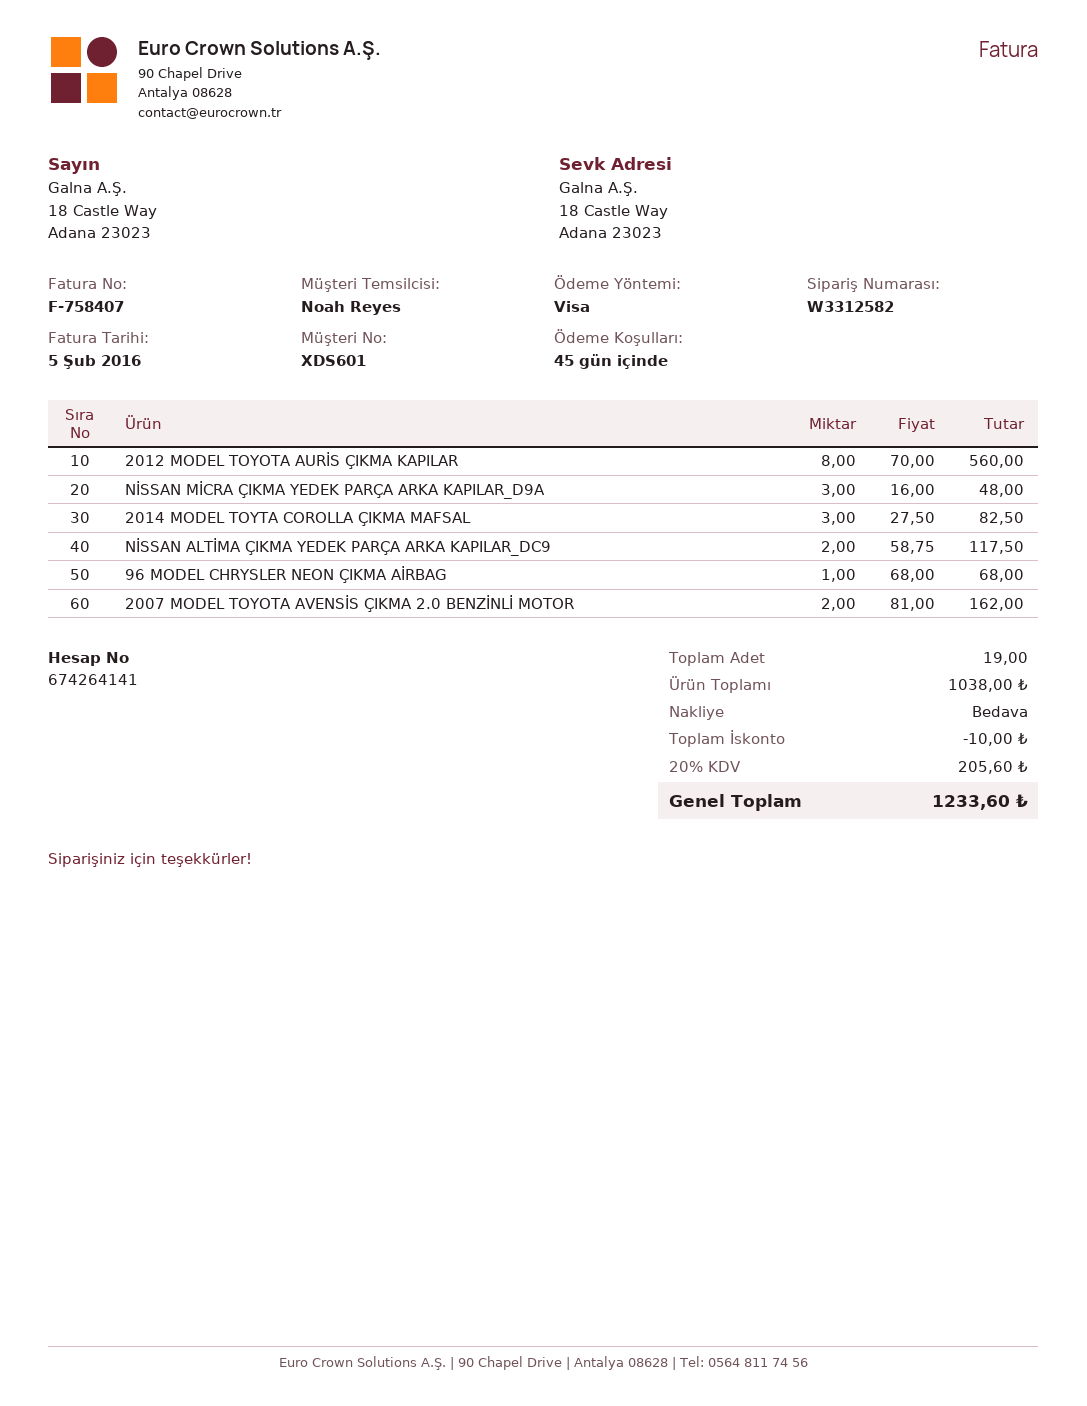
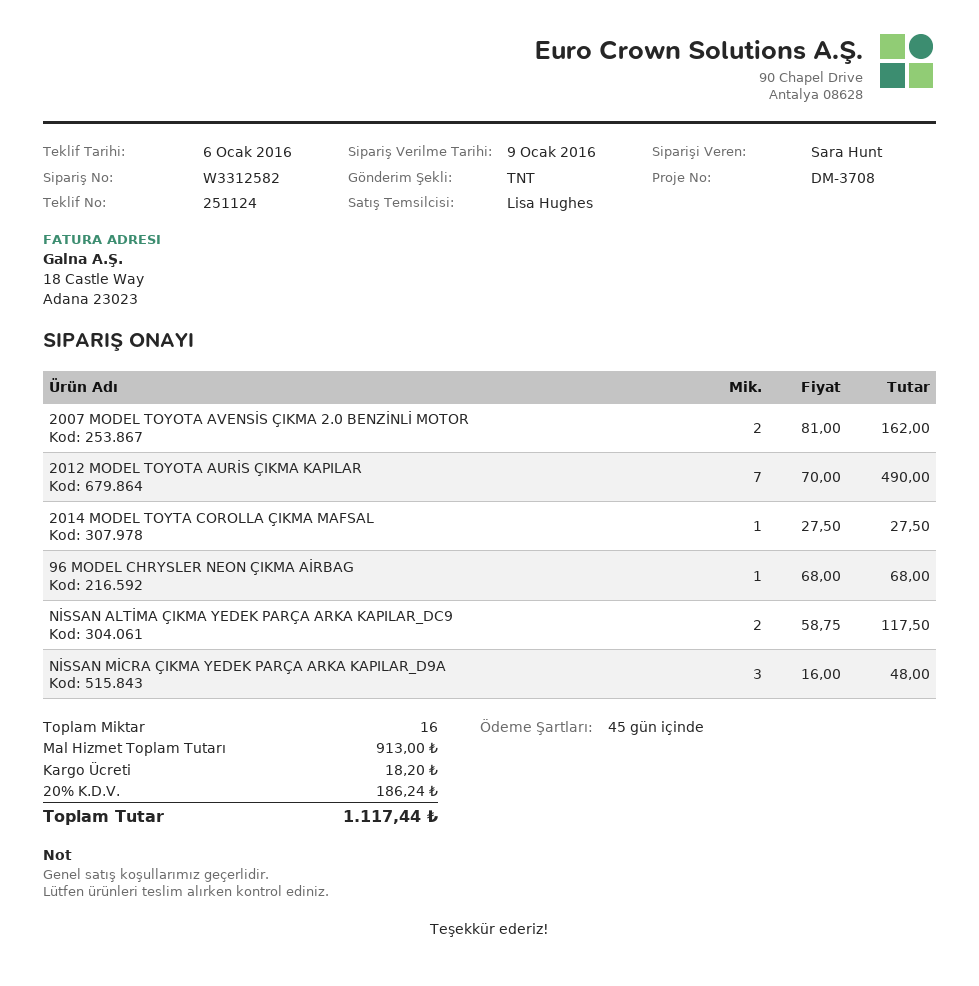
sales rep: Noah Reyes -> Lisa Hughes
2012 MODEL TOYOTA AURİS ÇIKMA KAPILAR: 8 x 70.00 = 560.00 -> 7 x 70.00 = 490.00
2014 MODEL TOYTA COROLLA ÇIKMA MAFSAL: 3 x 27.50 = 82.50 -> 1 x 27.50 = 27.50
total quantity: 19 -> 16
subtotal: 1038.00 -> 913.00
discount: 10.00 -> none
shipping: 0.00 -> 18.20
tax: 20% = 205.60 -> 20% = 186.24
total: 1233.60 -> 1117.44

